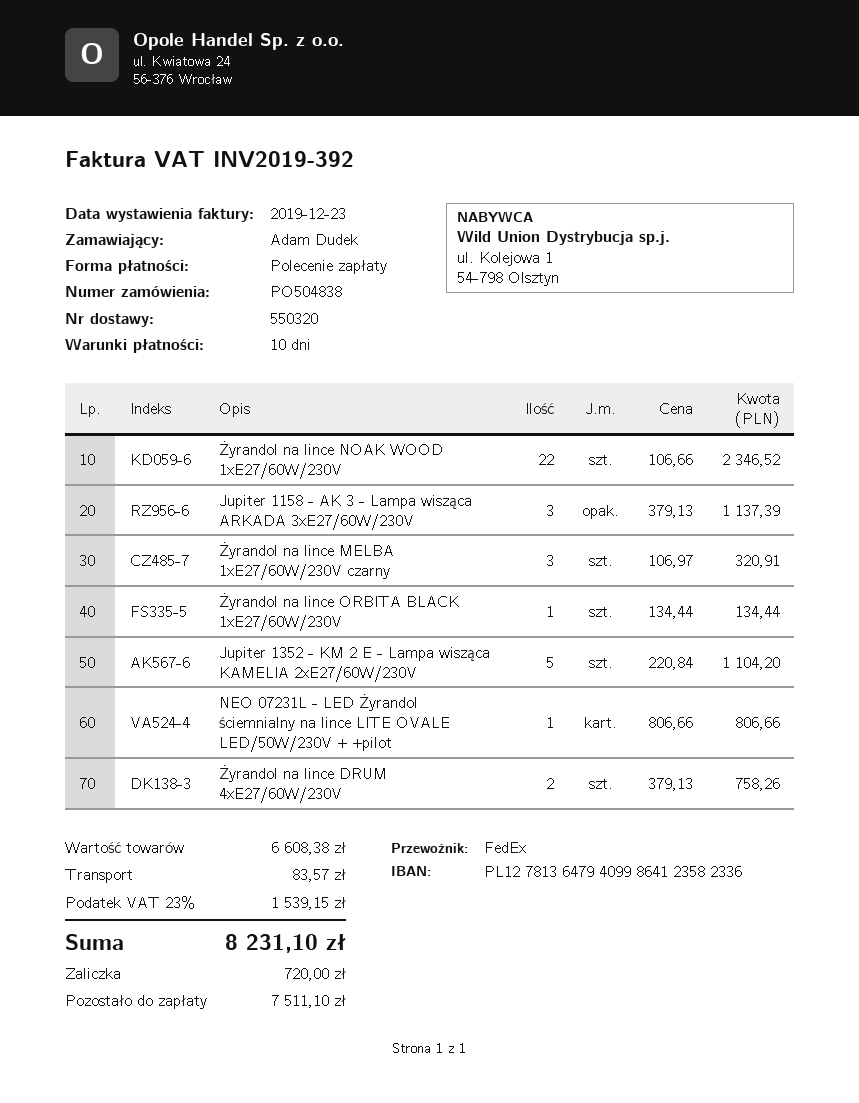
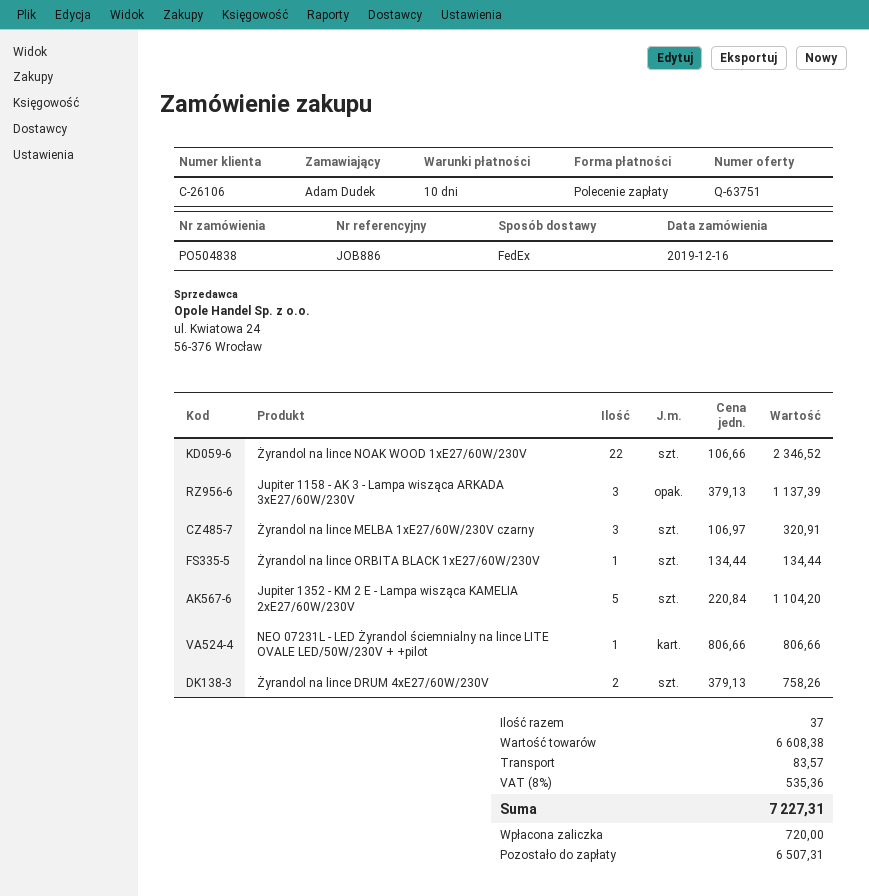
tax: 23% = 1539.15 -> 8% = 535.36
total: 8231.10 -> 7227.31
balance: 7511.10 -> 6507.31

